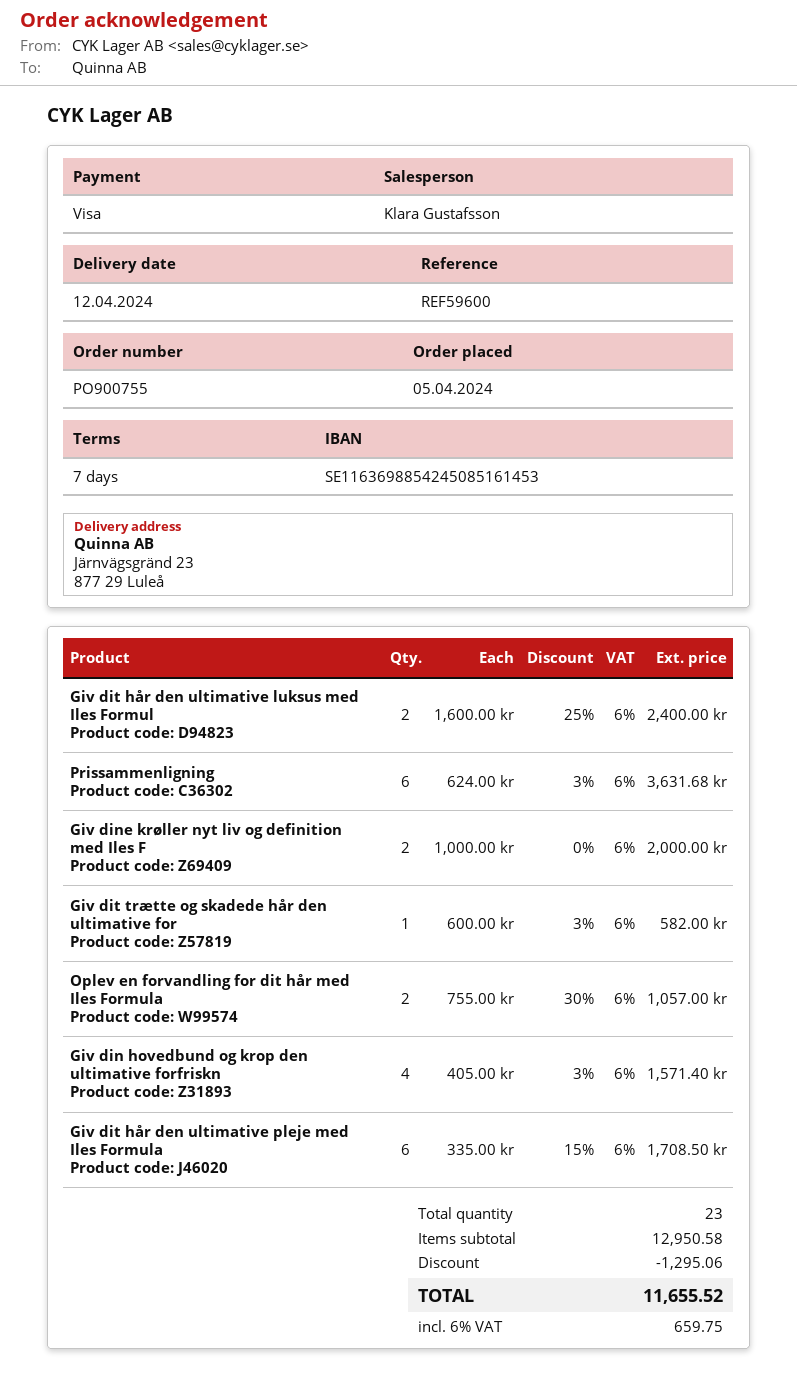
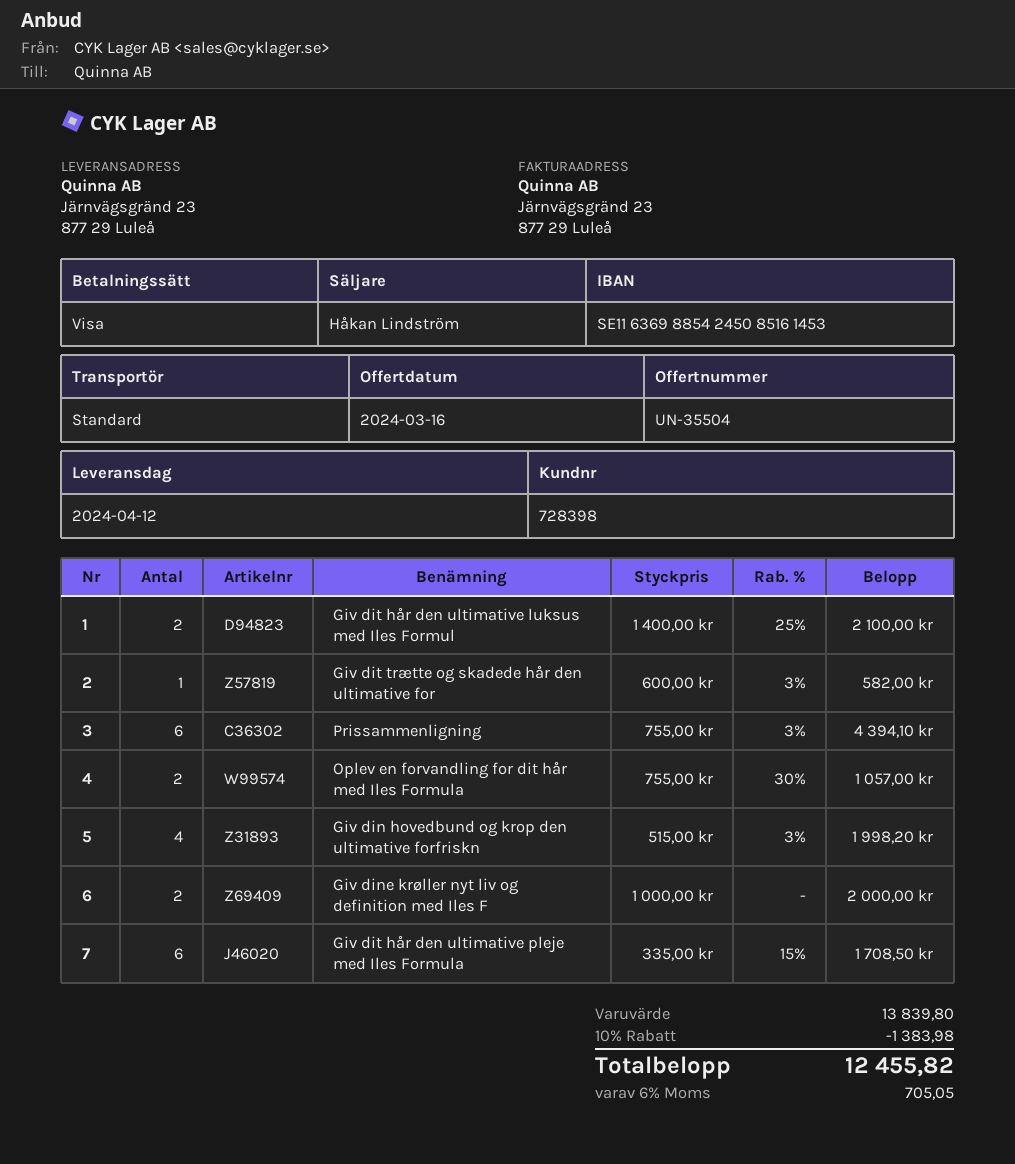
sales rep: Klara Gustafsson -> Håkan Lindström
Giv dit hår den ultimative luksus med Iles Formul: 2 x 1600.00 - 25% = 2400.00 -> 2 x 1400.00 - 25% = 2100.00
Prissammenligning: 6 x 624.00 - 3% = 3631.68 -> 6 x 755.00 - 3% = 4394.10
Giv din hovedbund og krop den ultimative forfriskn: 4 x 405.00 - 3% = 1571.40 -> 4 x 515.00 - 3% = 1998.20
subtotal: 12950.58 -> 13839.80
discount: 1295.06 -> 1383.98
tax: 6% = 659.75 -> 6% = 705.05
total: 11655.52 -> 12455.82

